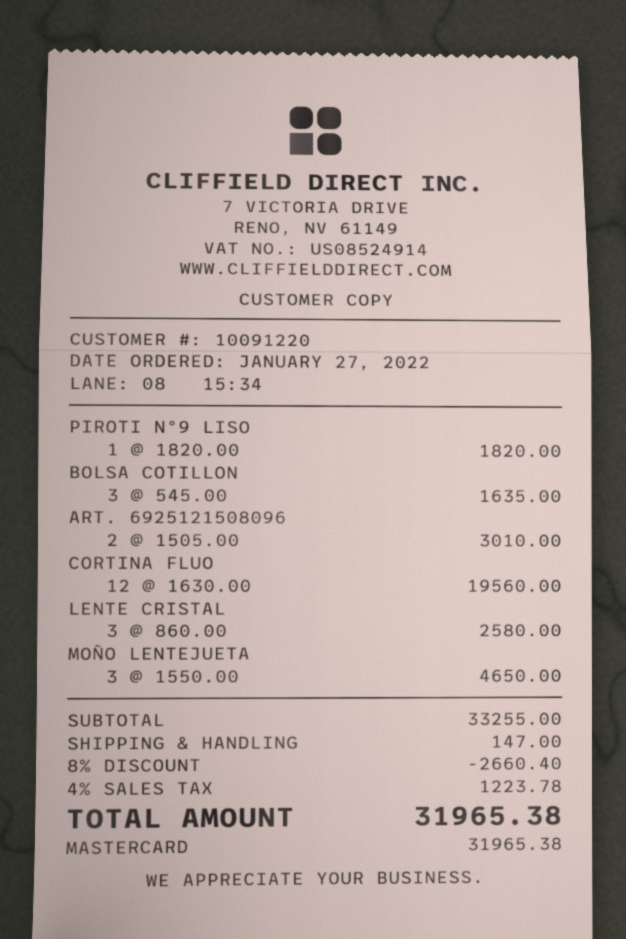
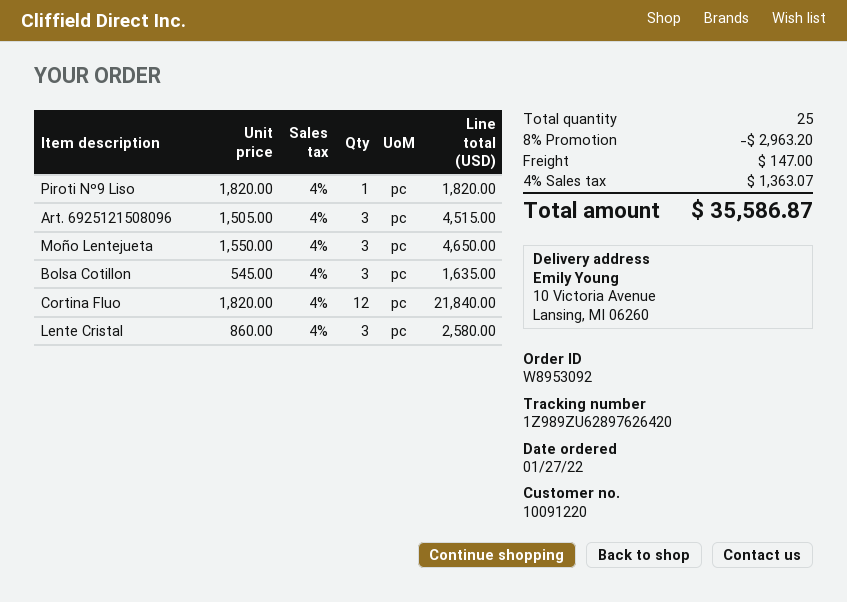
ART. 6925121508096: 2 x 1505.00 = 3010.00 -> 3 x 1505.00 = 4515.00
CORTINA FLUO: 12 x 1630.00 = 19560.00 -> 12 x 1820.00 = 21840.00
discount: 8% = 2660.40 -> 8% = 2963.20
tax: 4% = 1223.78 -> 4% = 1363.07
total: 31965.38 -> 35586.87

